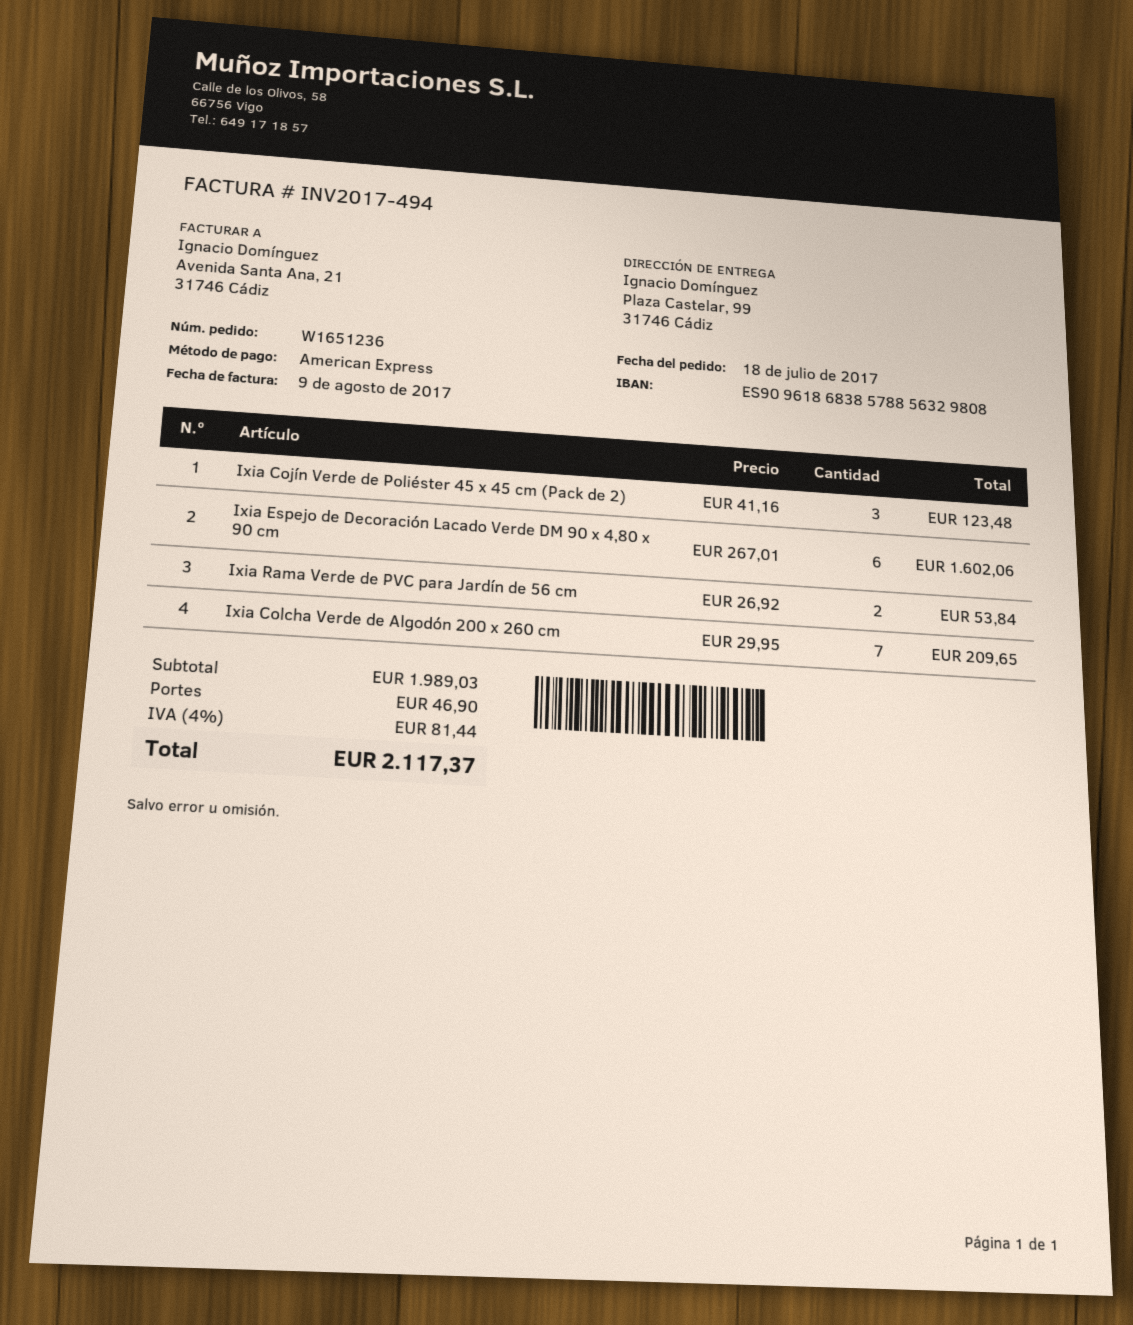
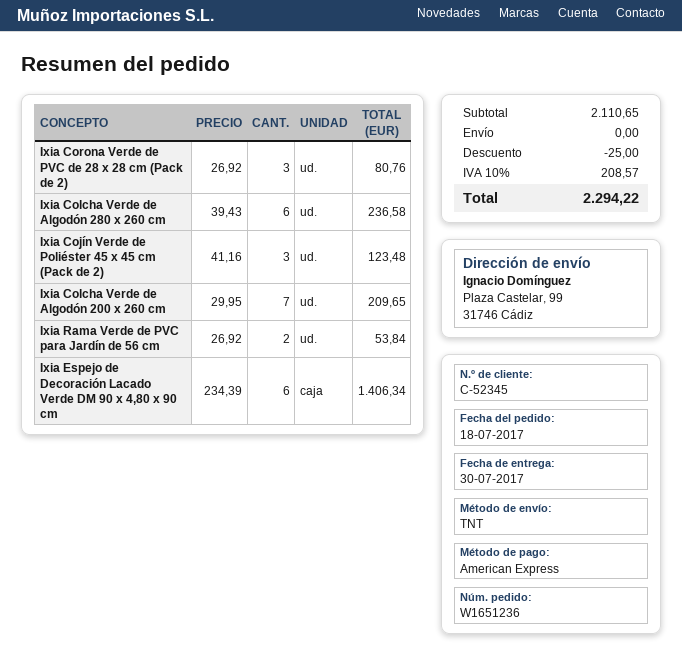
Ixia Espejo de Decoración Lacado Verde DM 90 x 4,80 x 90 cm: 6 x 267.01 = 1602.06 -> 6 x 234.39 = 1406.34
Ixia Corona Verde de PVC de 28 x 28 cm (Pack de 2): none -> 3 x 26.92 = 80.76
Ixia Colcha Verde de Algodón 280 x 260 cm: none -> 6 x 39.43 = 236.58
subtotal: 1989.03 -> 2110.65
discount: none -> 25.00
shipping: 46.90 -> 0.00
tax: 4% = 81.44 -> 10% = 208.57
total: 2117.37 -> 2294.22

